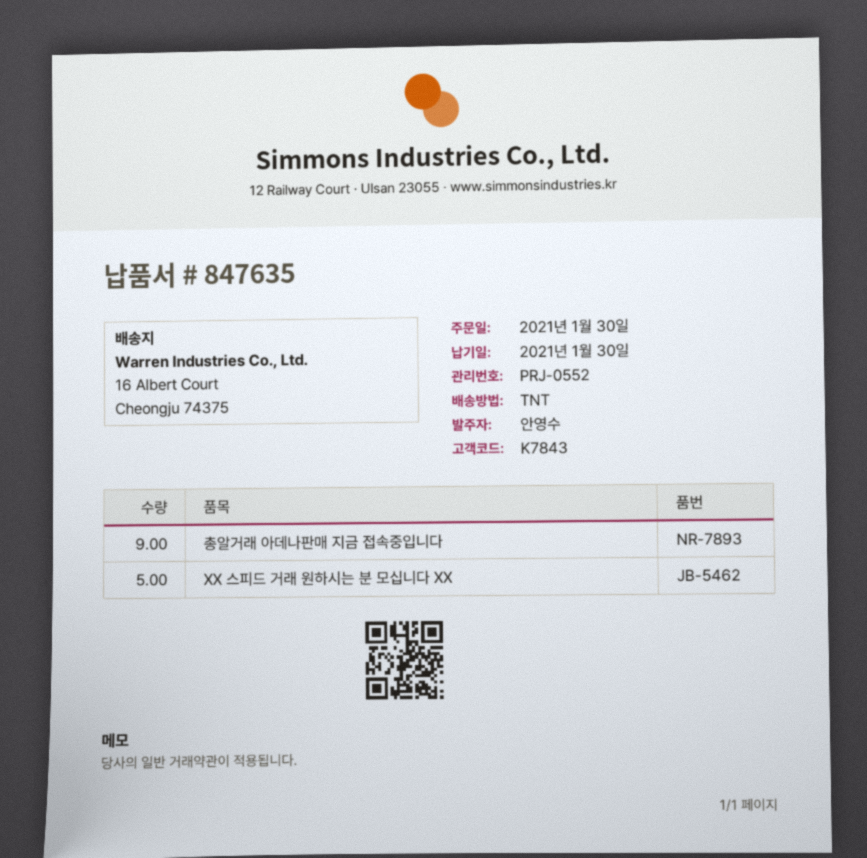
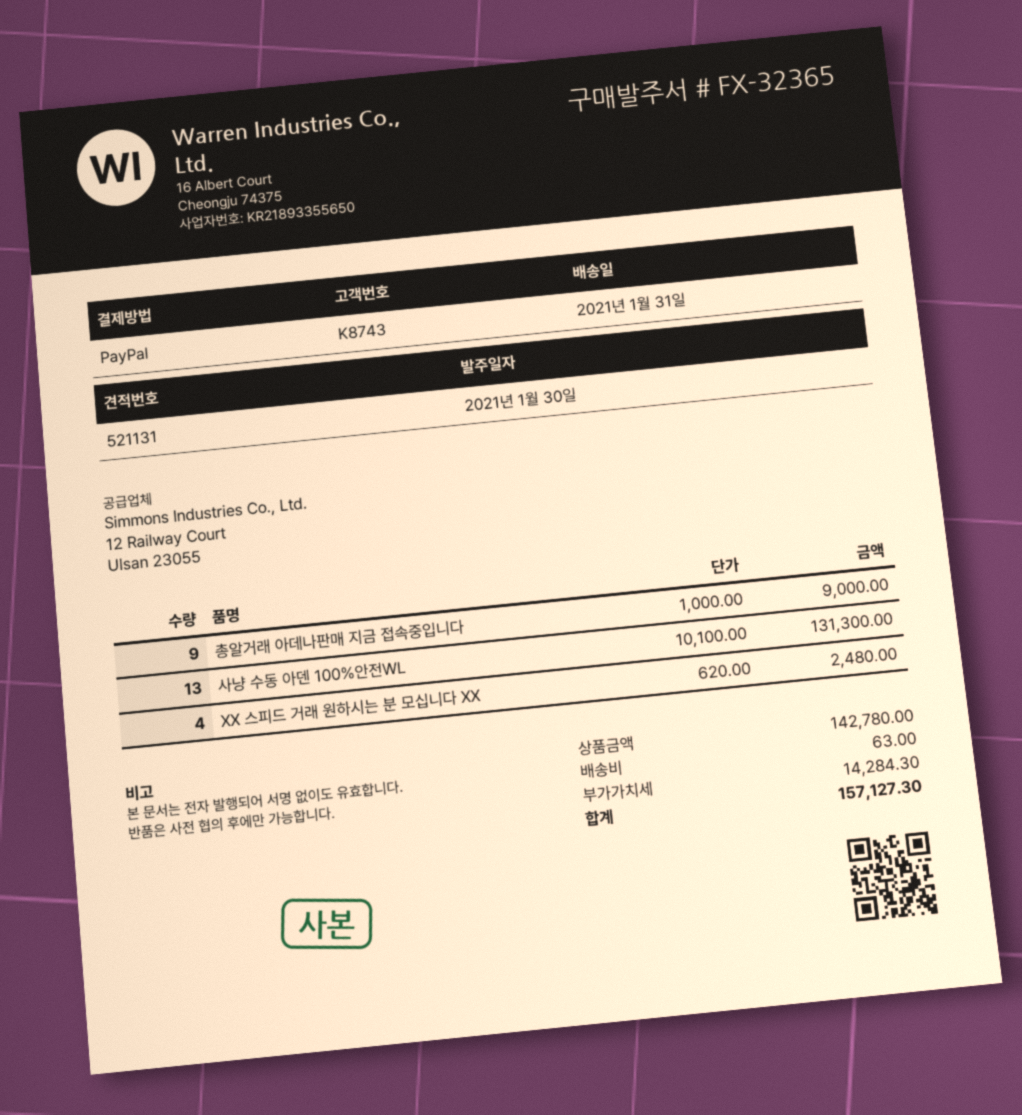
delivery date: 2021-01-30 -> 2021-01-31
customer number: K7843 -> K8743
XX 스피드 거래 원하시는 분 모십니다 XX: 5 -> 4
사냥 수동 아덴 100%안전WL: none -> 13

